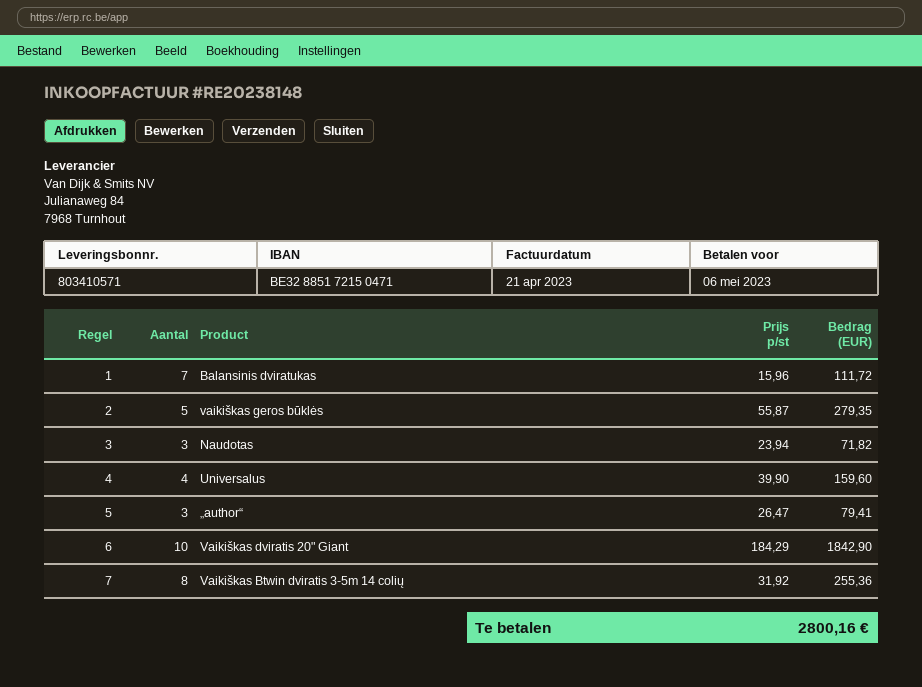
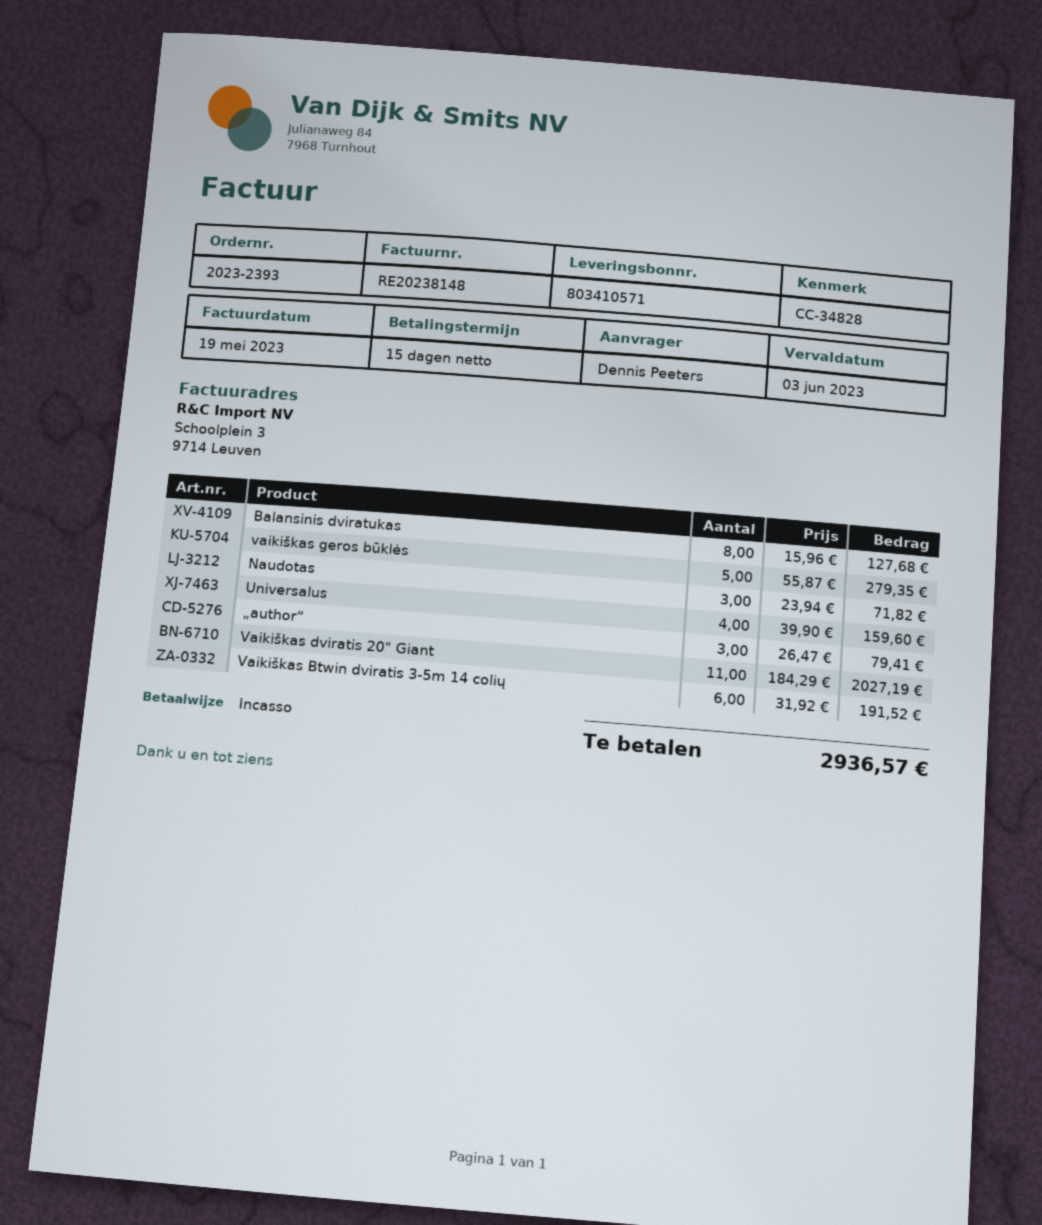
invoice date: 2023-04-21 -> 2023-05-19
due date: 2023-05-06 -> 2023-06-03
Balansinis dviratukas: 7 x 15.96 = 111.72 -> 8 x 15.96 = 127.68
Vaikiškas dviratis 20" Giant: 10 x 184.29 = 1842.90 -> 11 x 184.29 = 2027.19
Vaikiškas Btwin dviratis 3-5m 14 colių: 8 x 31.92 = 255.36 -> 6 x 31.92 = 191.52
total: 2800.16 -> 2936.57

